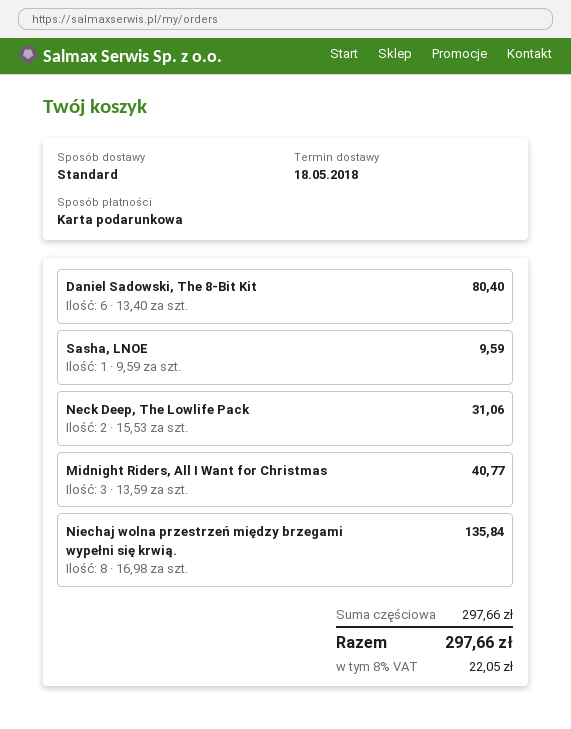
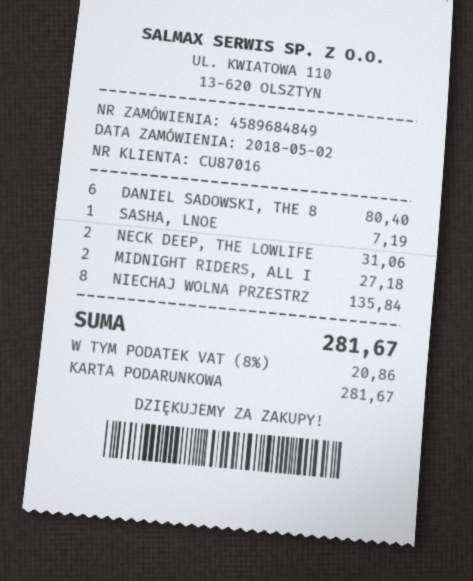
Sasha, LNOE: 1 for 9.59 -> 1 for 7.19
Midnight Riders, All I Want for Christmas: 3 for 40.77 -> 2 for 27.18
tax: 8% = 22.05 -> 8% = 20.86
total: 297.66 -> 281.67

